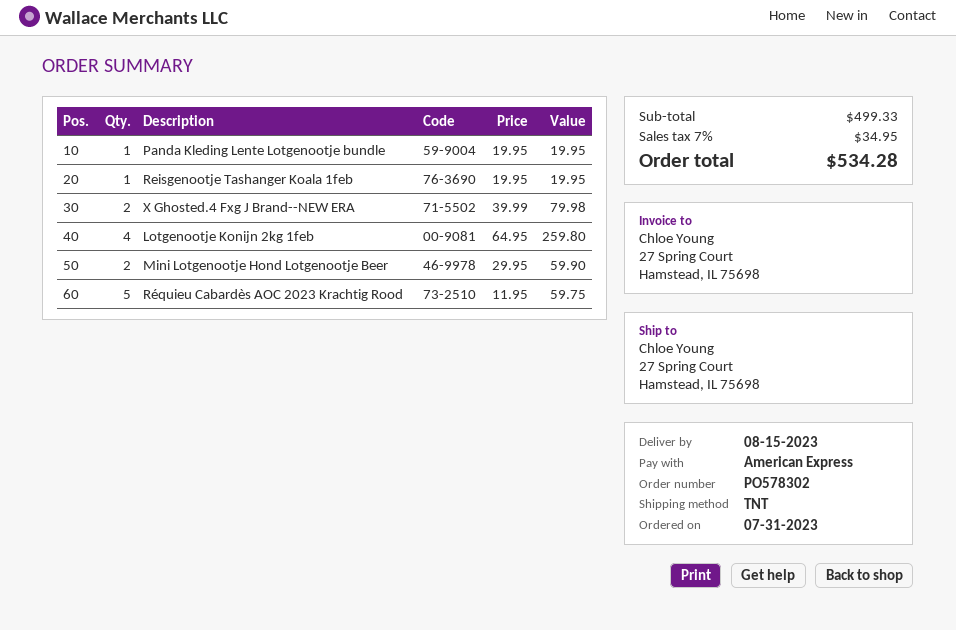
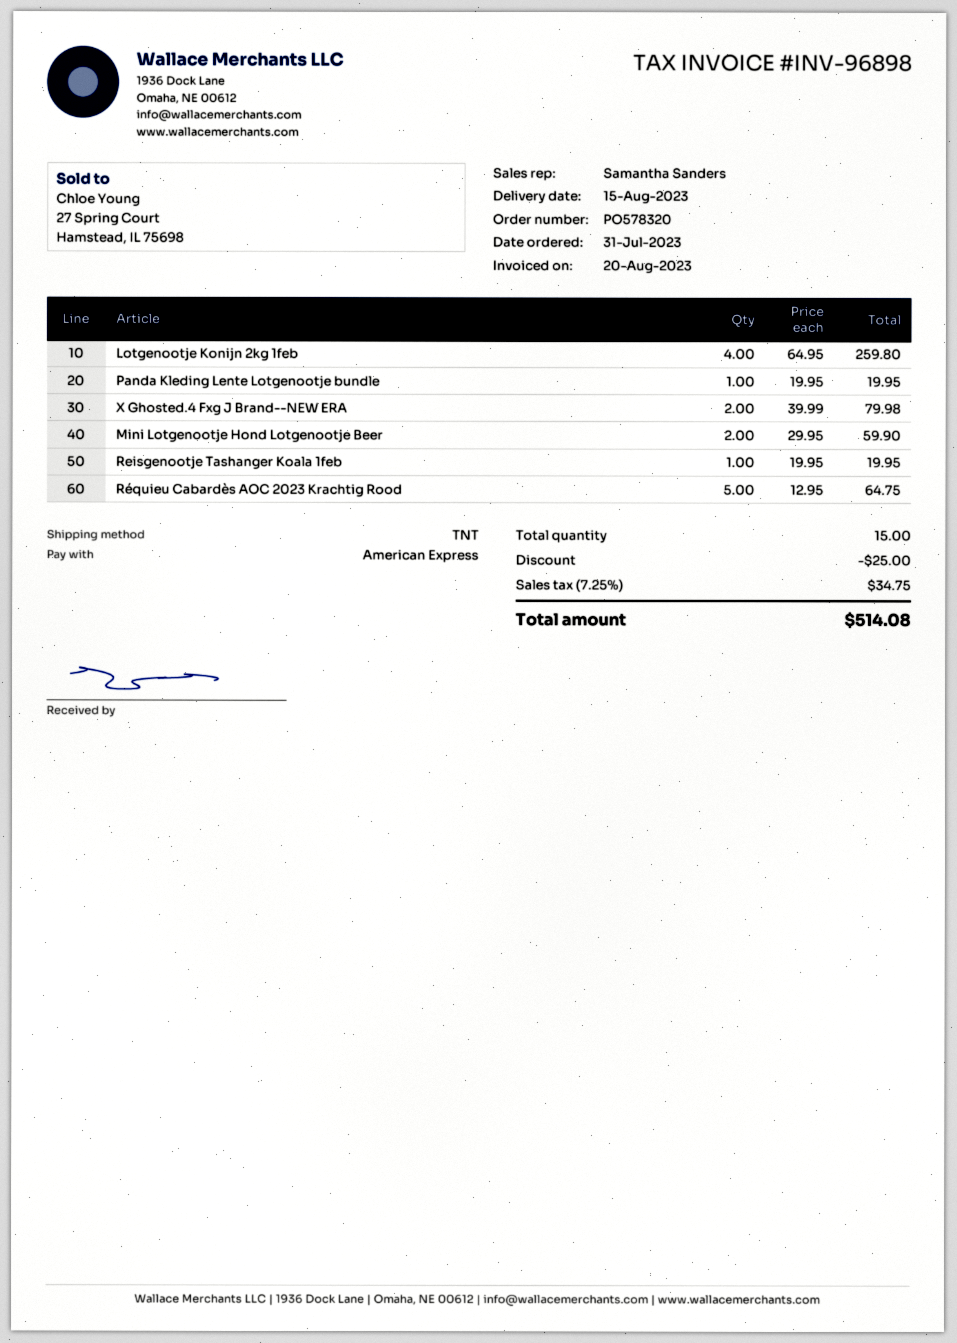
order number: PO578302 -> PO578320
Réquieu Cabardès AOC 2023 Krachtig Rood: 5 x 11.95 = 59.75 -> 5 x 12.95 = 64.75
discount: none -> 25.00
tax: 7% = 34.95 -> 7.25% = 34.75
total: 534.28 -> 514.08

